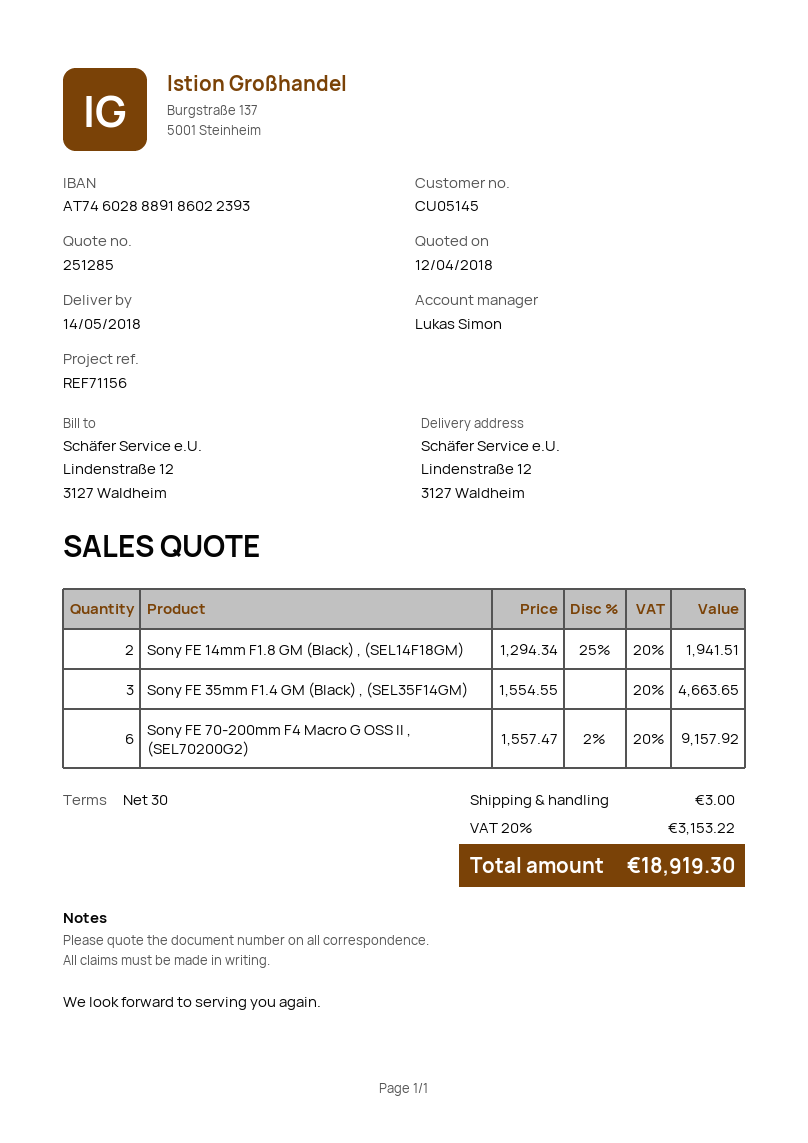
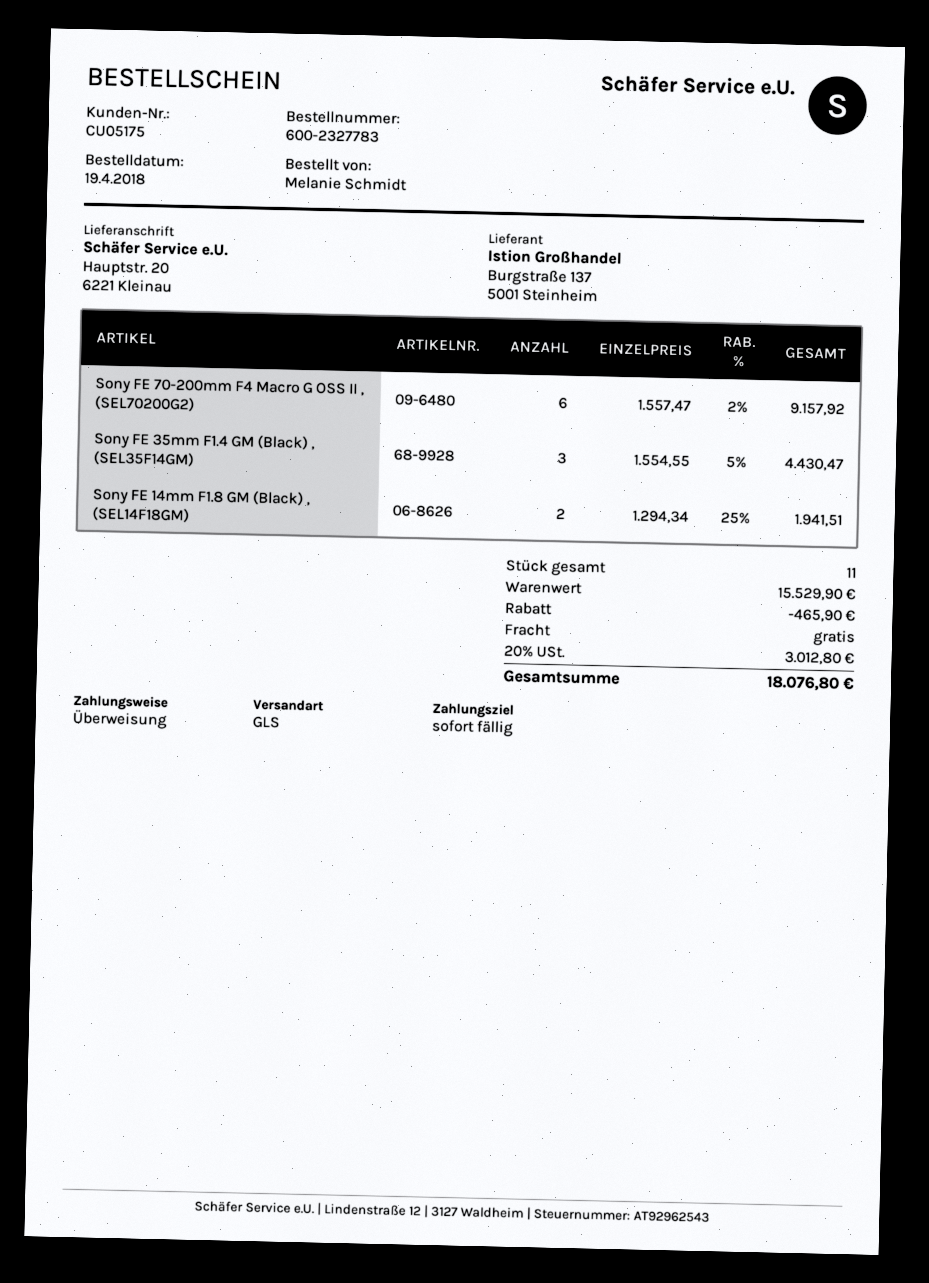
payment terms: 30 days -> on receipt
customer number: CU05145 -> CU05175
ship to: Lindenstraße 12, 3127 Waldheim -> Hauptstr. 20, 6221 Kleinau
Sony FE 35mm F1.4 GM (Black) , (SEL35F14GM): 3 x 1554.55 = 4663.65 -> 3 x 1554.55 - 5% = 4430.47
discount: none -> 465.90
shipping: 3.00 -> 0.00
tax: 20% = 3153.22 -> 20% = 3012.80
total: 18919.30 -> 18076.80

